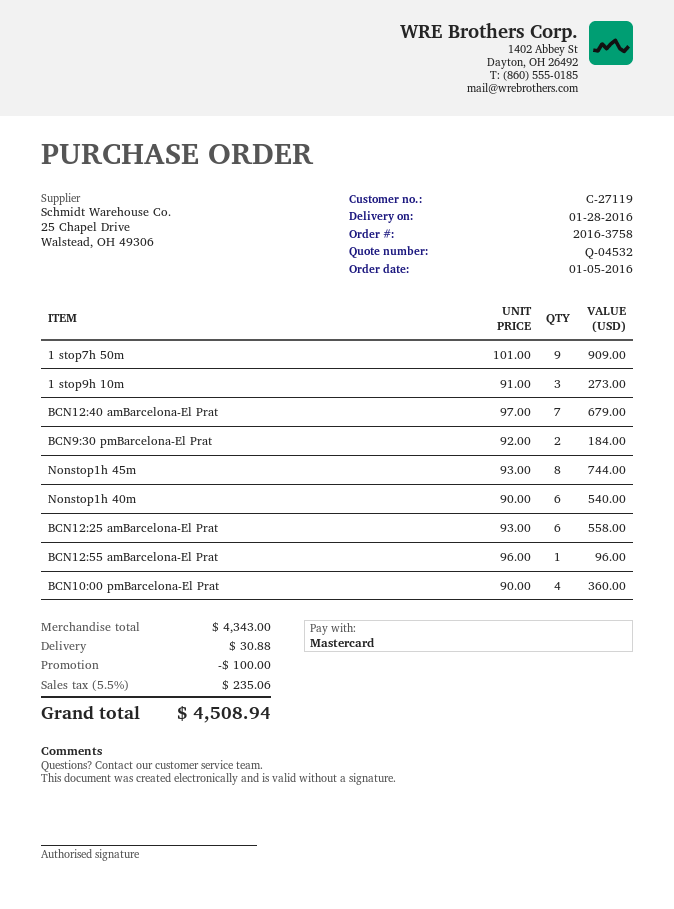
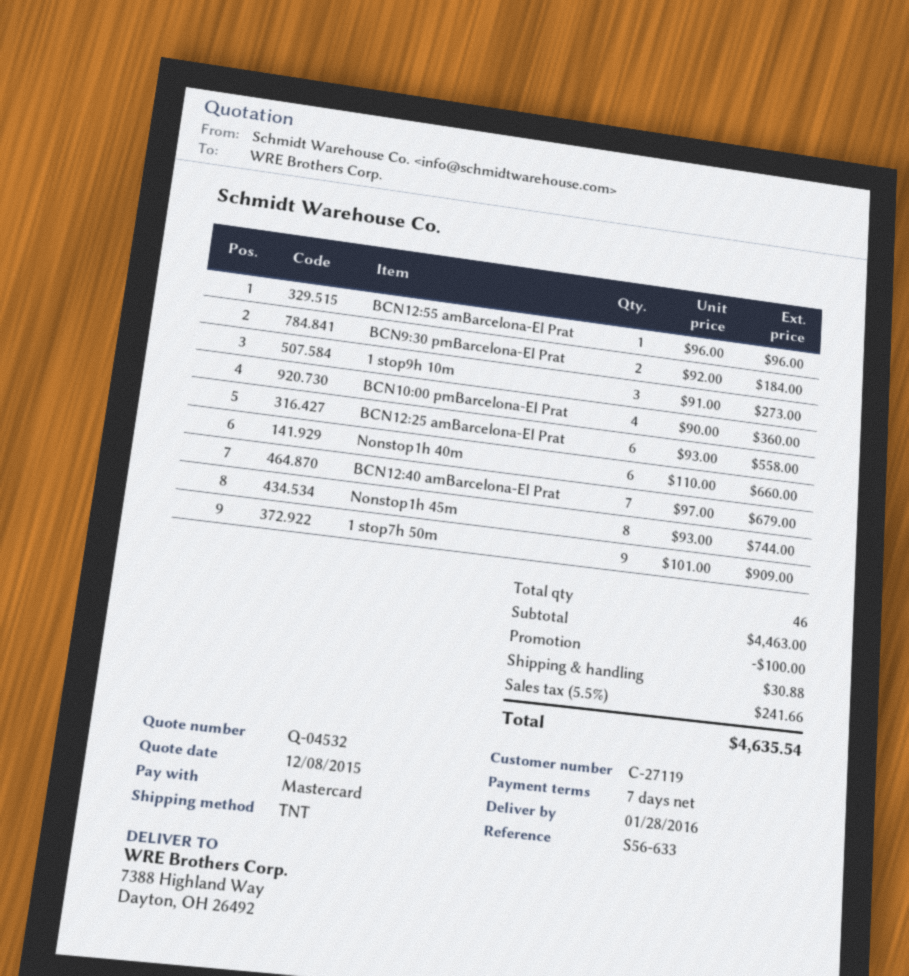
Nonstop1h 40m: 6 x 90.00 = 540.00 -> 6 x 110.00 = 660.00
subtotal: 4343.00 -> 4463.00
tax: 5.5% = 235.06 -> 5.5% = 241.66
total: 4508.94 -> 4635.54

